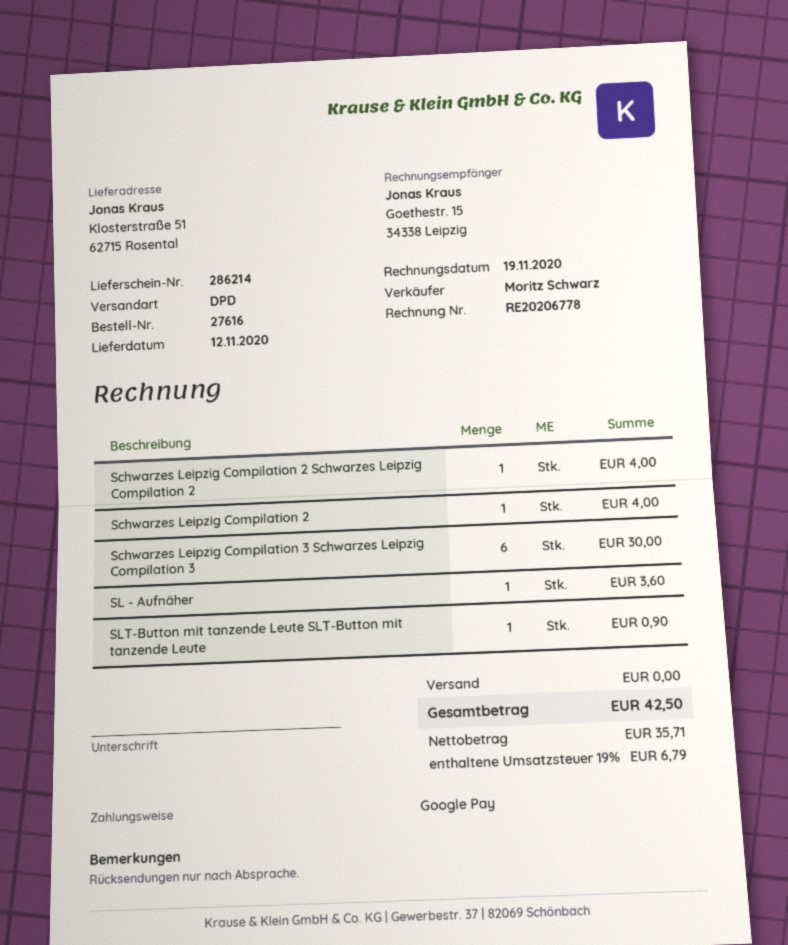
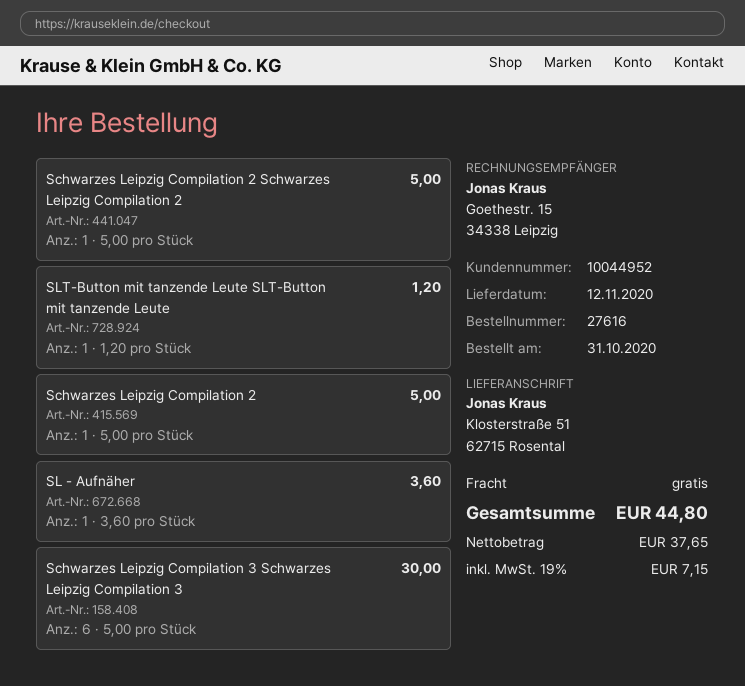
Schwarzes Leipzig Compilation 2 Schwarzes Leipzig Compilation 2: 1 for 4.00 -> 1 for 5.00
Schwarzes Leipzig Compilation 2: 1 for 4.00 -> 1 for 5.00
SLT-Button mit tanzende Leute SLT-Button mit tanzende Leute: 1 for 0.90 -> 1 for 1.20
net: 35.71 -> 37.65
tax: 19% = 6.79 -> 19% = 7.15
total: 42.50 -> 44.80

